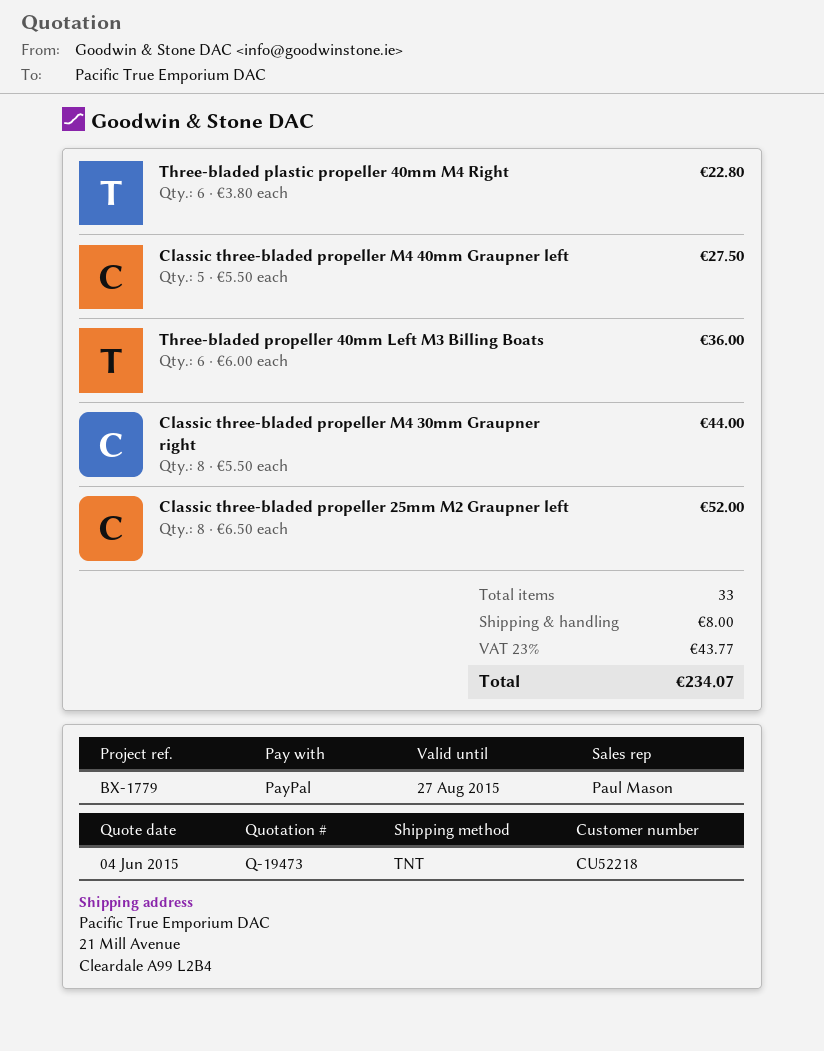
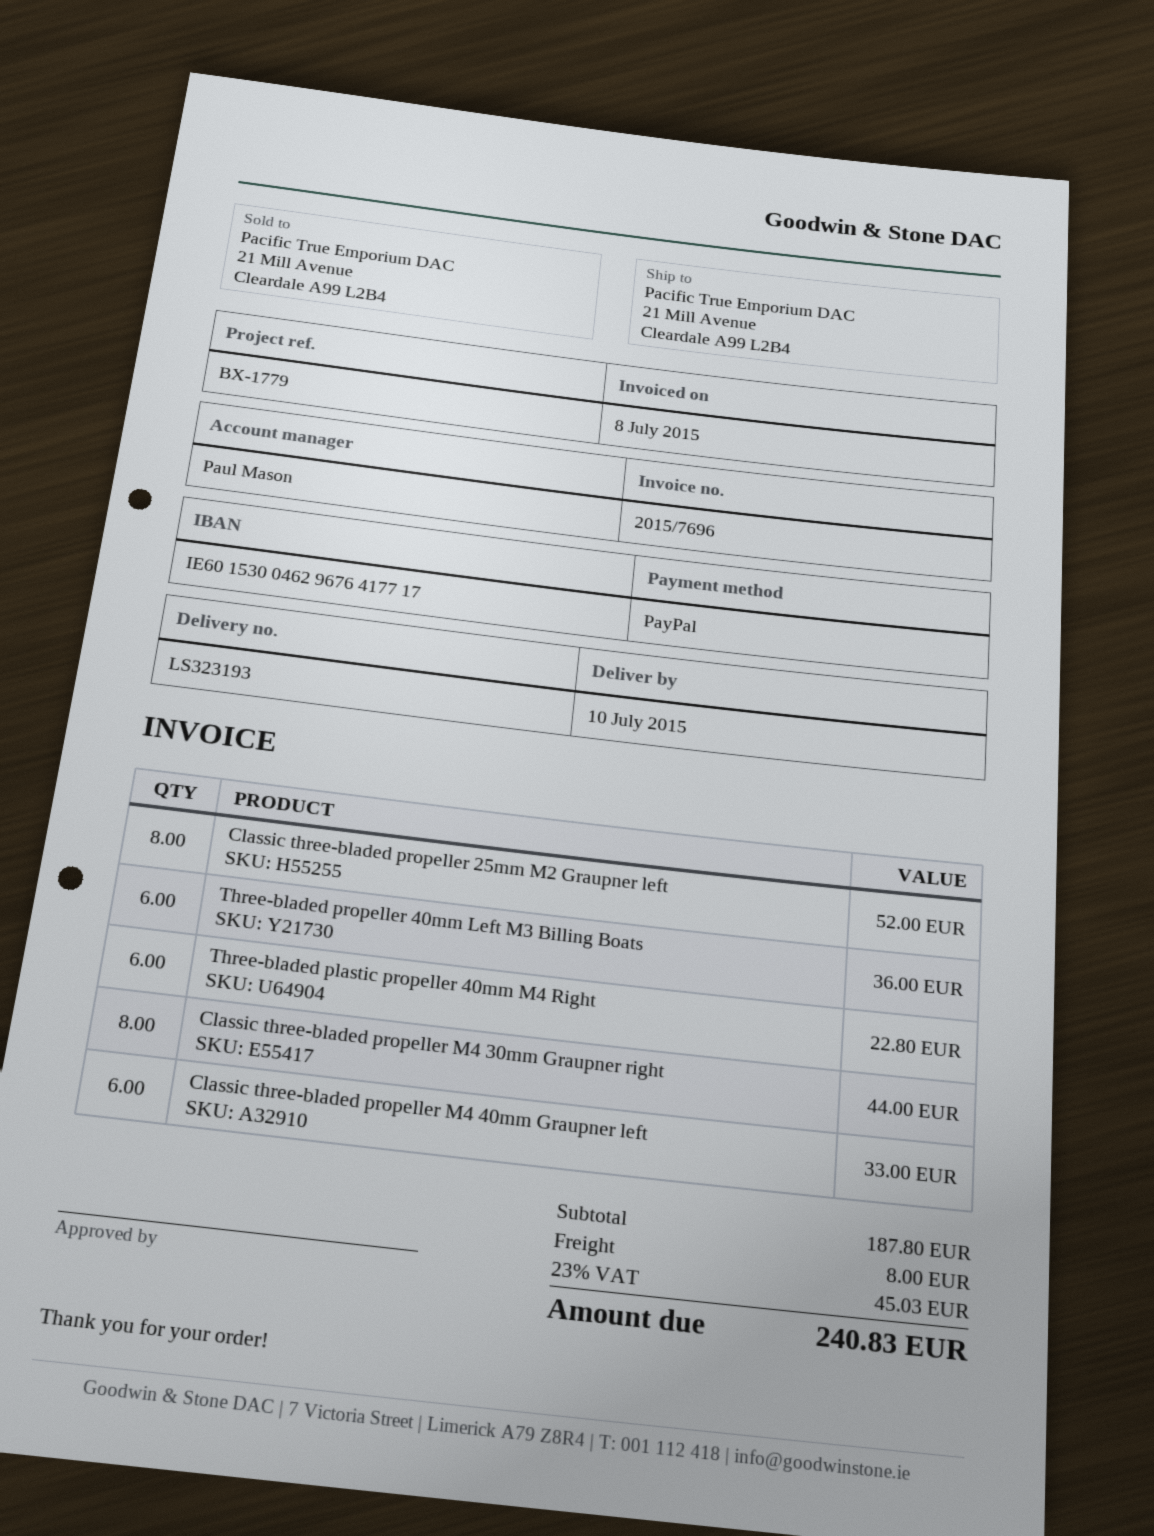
Classic three-bladed propeller M4 40mm Graupner left: 5 for 27.50 -> 6 for 33.00
tax: 23% = 43.77 -> 23% = 45.03
total: 234.07 -> 240.83

